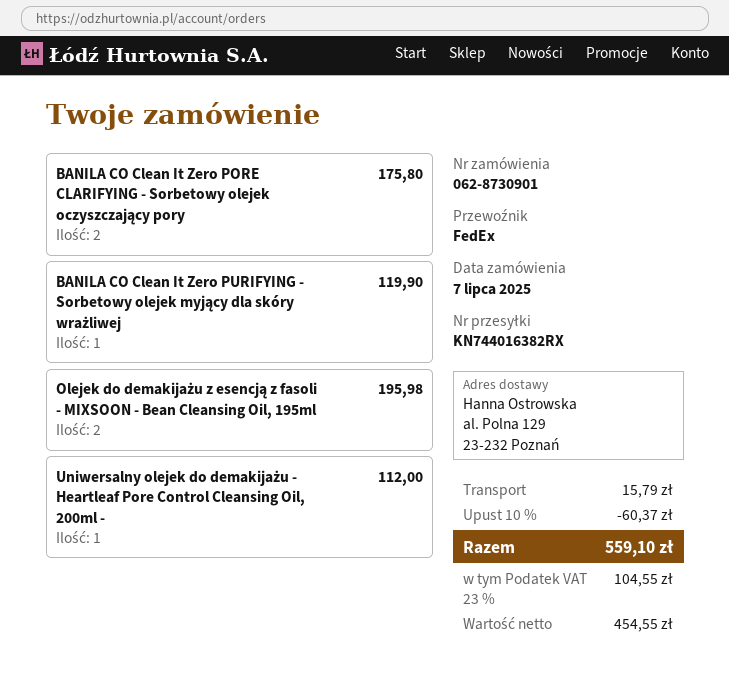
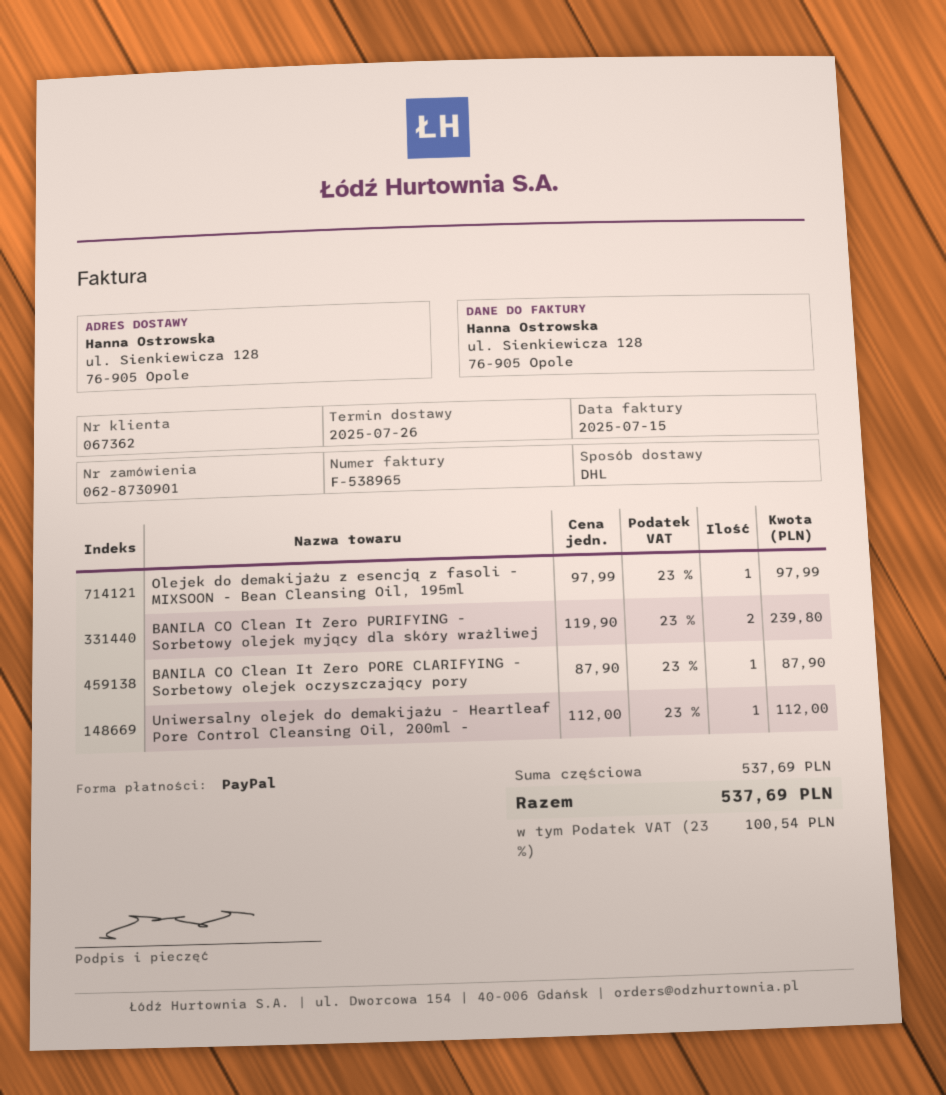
shipping method: FedEx -> DHL
ship to: al. Polna 129, 23-232 Poznań -> ul. Sienkiewicza 128, 76-905 Opole
BANILA CO Clean It Zero PORE CLARIFYING - Sorbetowy olejek oczyszczający pory: 2 for 175.80 -> 1 for 87.90
BANILA CO Clean It Zero PURIFYING - Sorbetowy olejek myjący dla skóry wrażliwej: 1 for 119.90 -> 2 for 239.80
Olejek do demakijażu z esencją z fasoli - MIXSOON - Bean Cleansing Oil, 195ml: 2 for 195.98 -> 1 for 97.99
discount: 10% = 60.37 -> none
shipping: 15.79 -> none
tax: 23% = 104.55 -> 23% = 100.54
total: 559.10 -> 537.69

